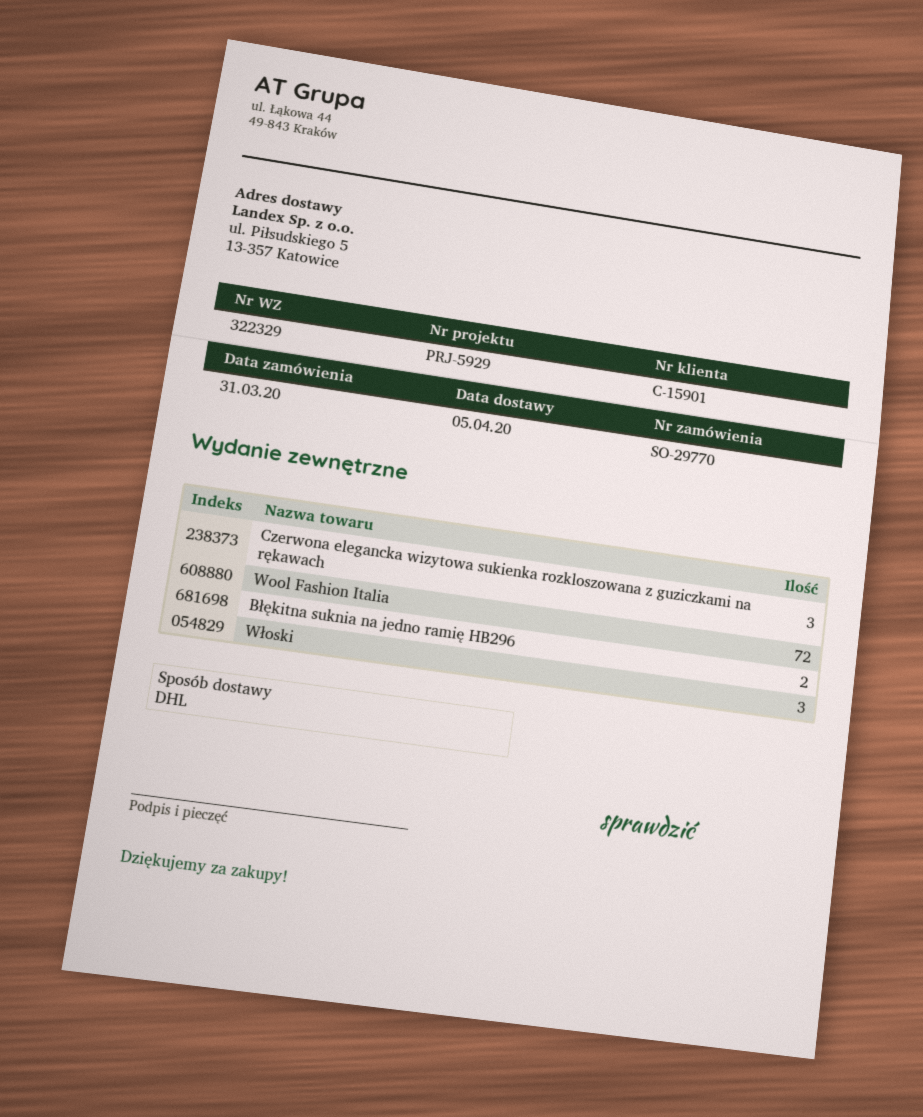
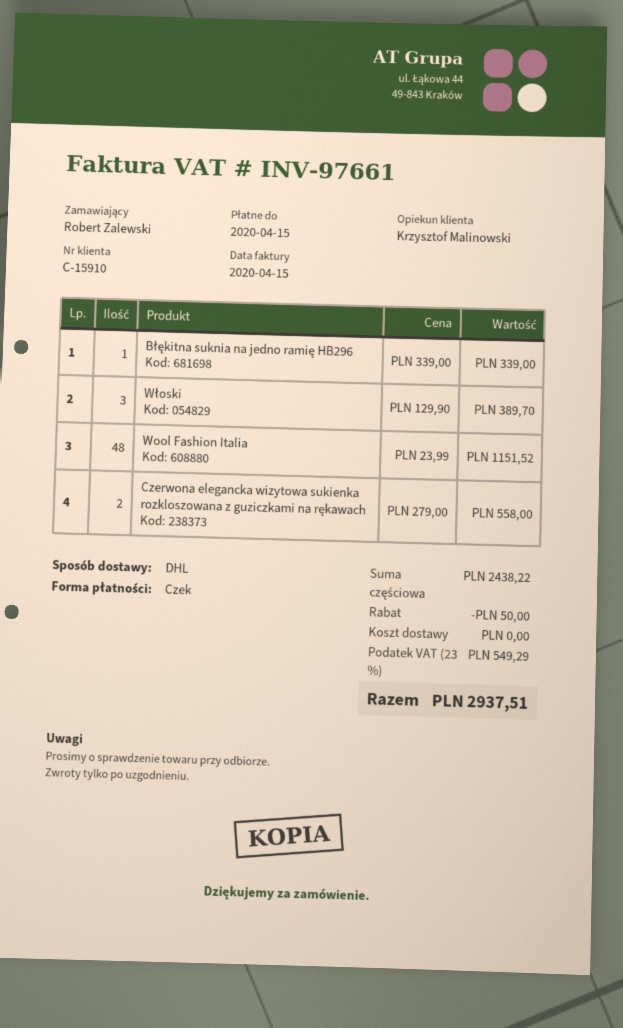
customer number: C-15901 -> C-15910
Czerwona elegancka wizytowa sukienka rozkloszowana z guziczkami na rękawach: 3 -> 2
Wool Fashion Italia: 72 -> 48
Błękitna suknia na jedno ramię HB296: 2 -> 1

